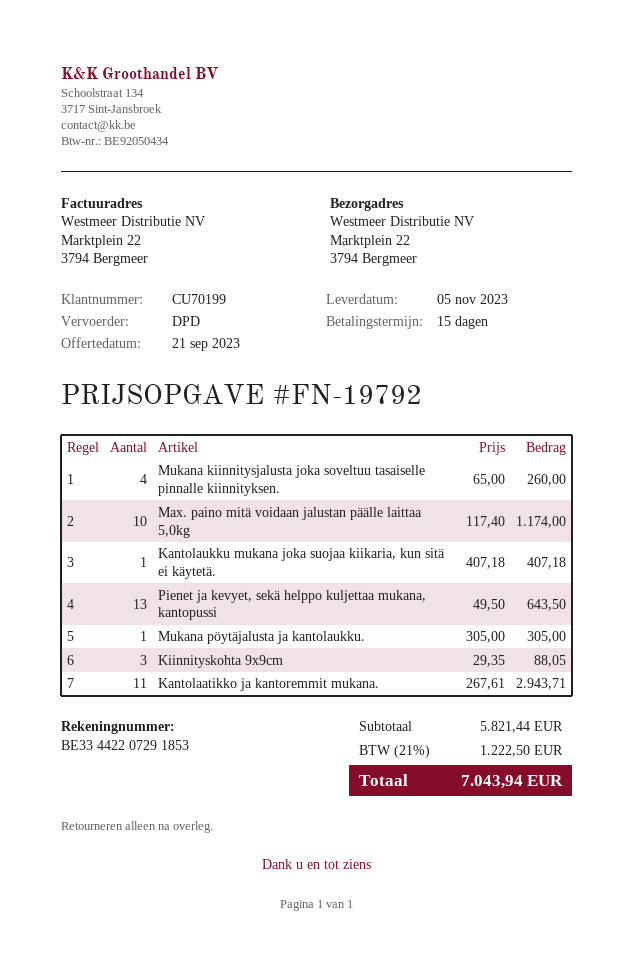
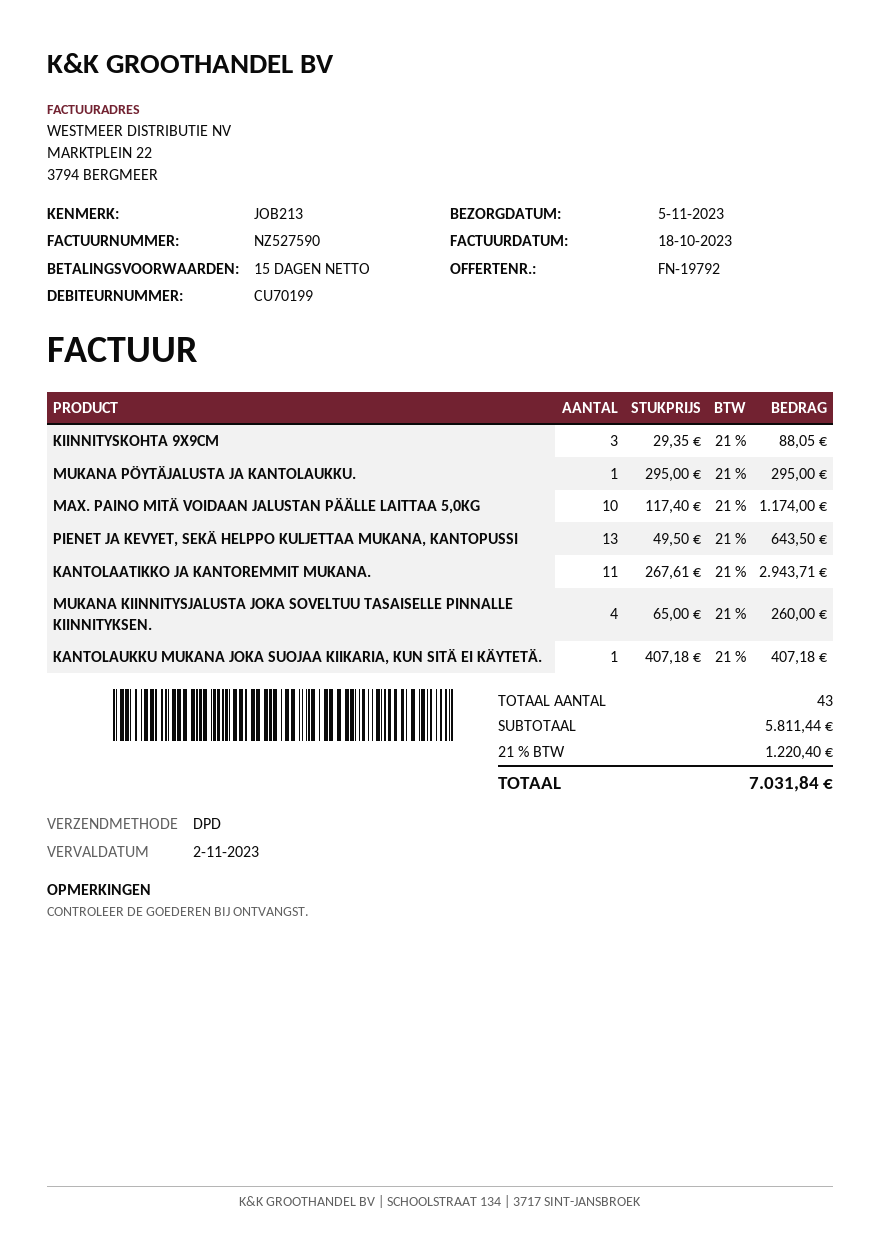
Mukana pöytäjalusta ja kantolaukku.: 1 x 305.00 = 305.00 -> 1 x 295.00 = 295.00
subtotal: 5821.44 -> 5811.44
tax: 21% = 1222.50 -> 21% = 1220.40
total: 7043.94 -> 7031.84

